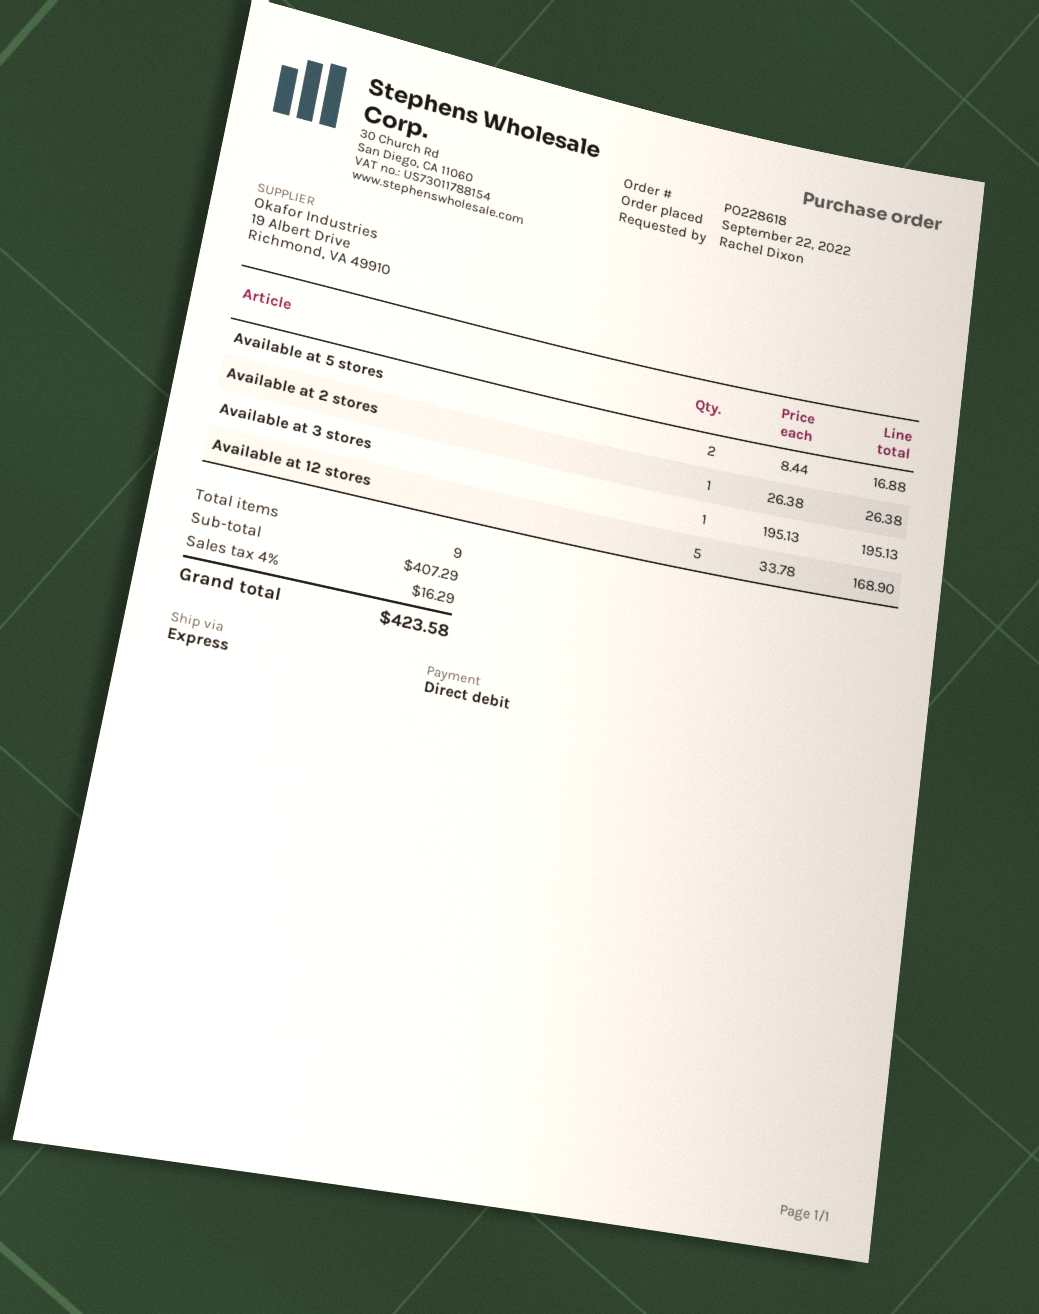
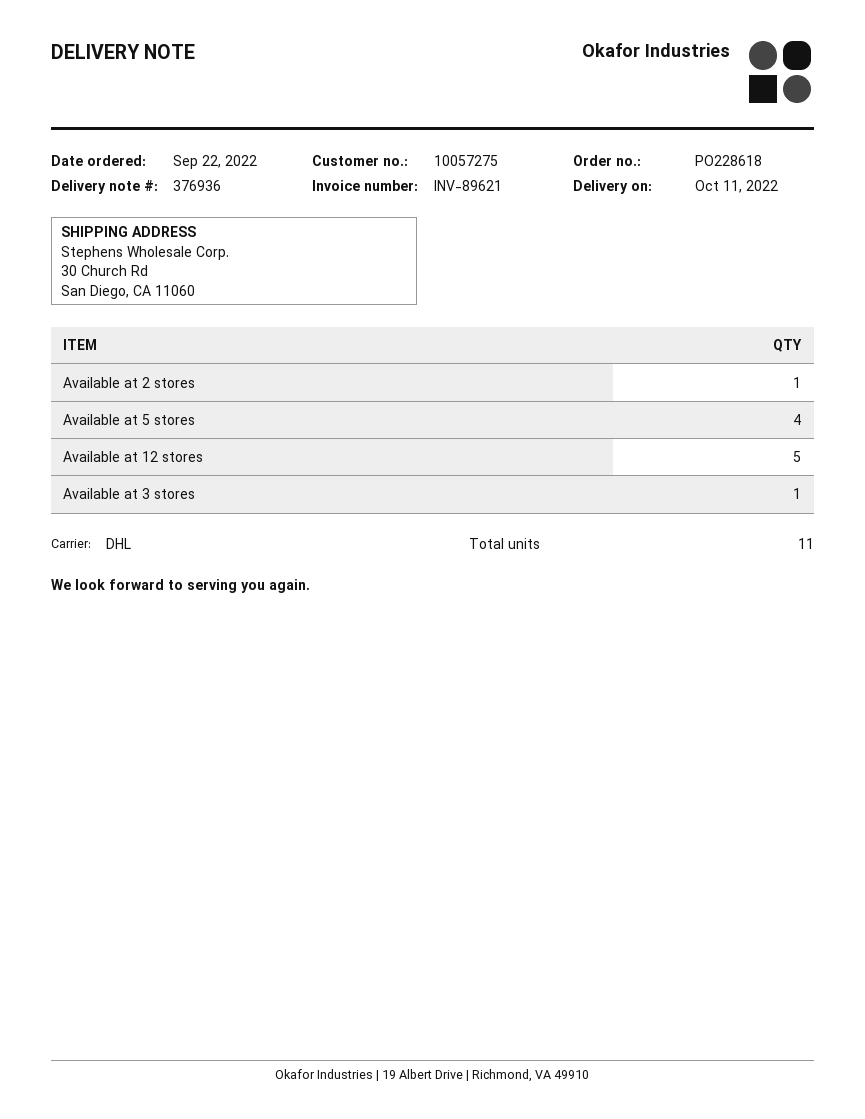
shipping method: express -> DHL
Available at 5 stores: 2 -> 4
total quantity: 9 -> 11

